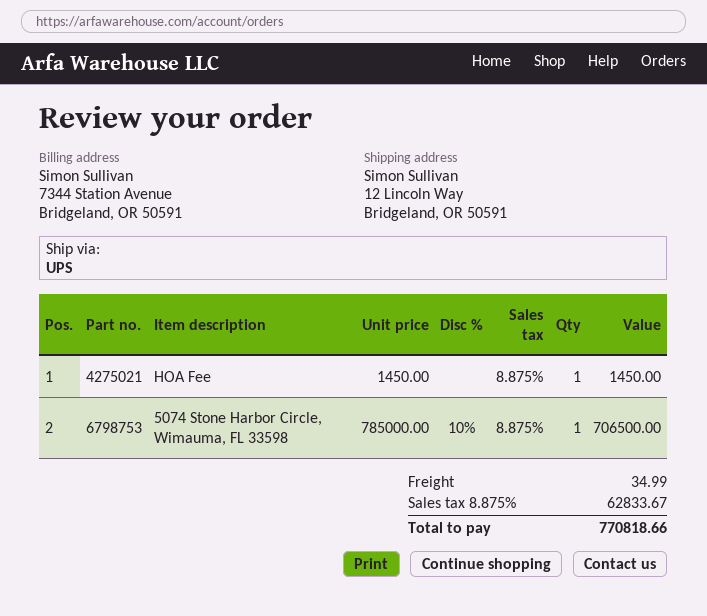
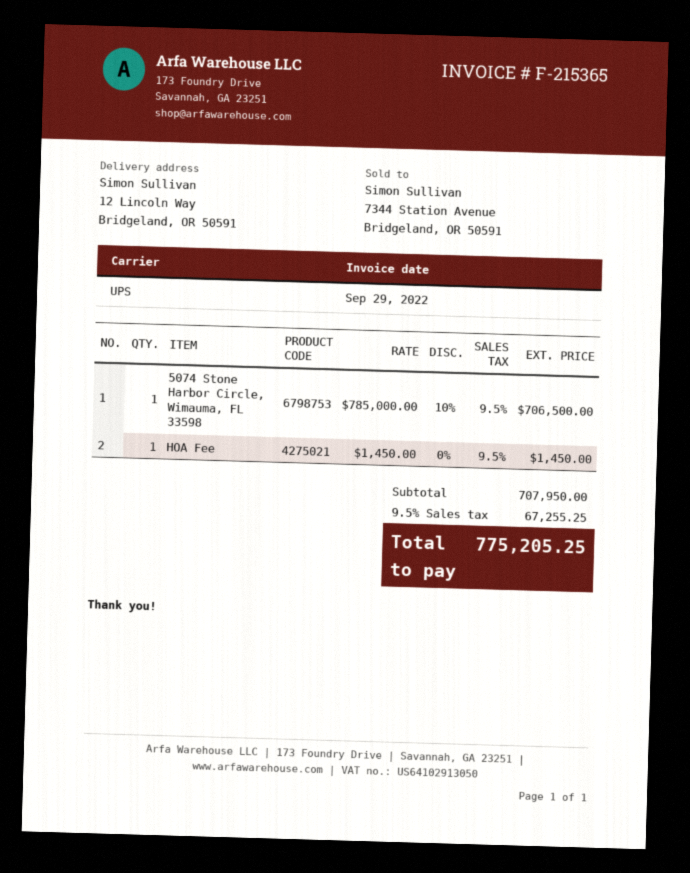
shipping: 34.99 -> none
tax: 8.875% = 62833.67 -> 9.5% = 67255.25
total: 770818.66 -> 775205.25

